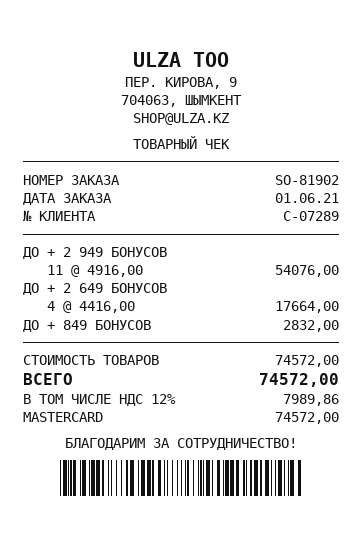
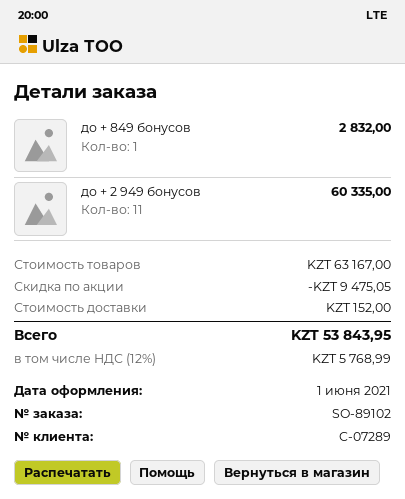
order number: SO-81902 -> SO-89102
ДО + 2 949 БОНУСОВ: 11 for 54076.00 -> 11 for 60335.00
ДО + 2 649 БОНУСОВ: 4 for 17664.00 -> none
subtotal: 74572.00 -> 63167.00
discount: none -> 9475.05
shipping: none -> 152.00
tax: 12% = 7989.86 -> 12% = 5768.99
total: 74572.00 -> 53843.95

